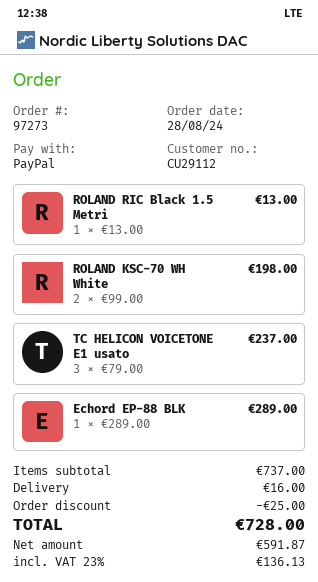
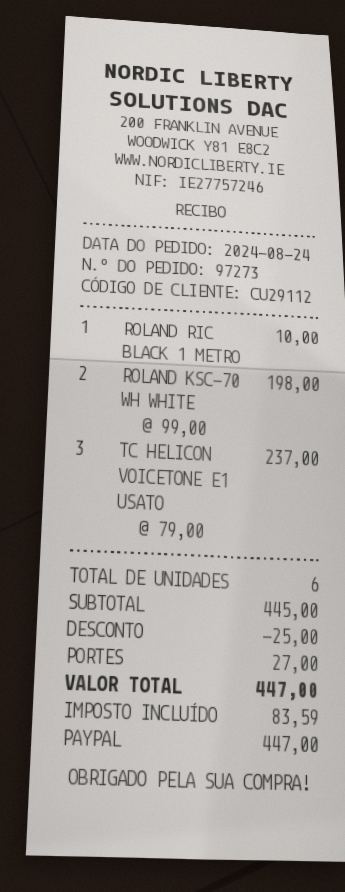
order date: 2024-08-28 -> 2024-08-24
ROLAND RIC Black 1.5 Metri: 1 x 13.00 = 13.00 -> none
Echord EP-88 BLK: 1 x 289.00 = 289.00 -> none
ROLAND RIC BLACK 1 METRO: none -> 1 x 10.00 = 10.00
subtotal: 737.00 -> 445.00
shipping: 16.00 -> 27.00
tax: 136.13 -> 83.59
total: 728.00 -> 447.00

